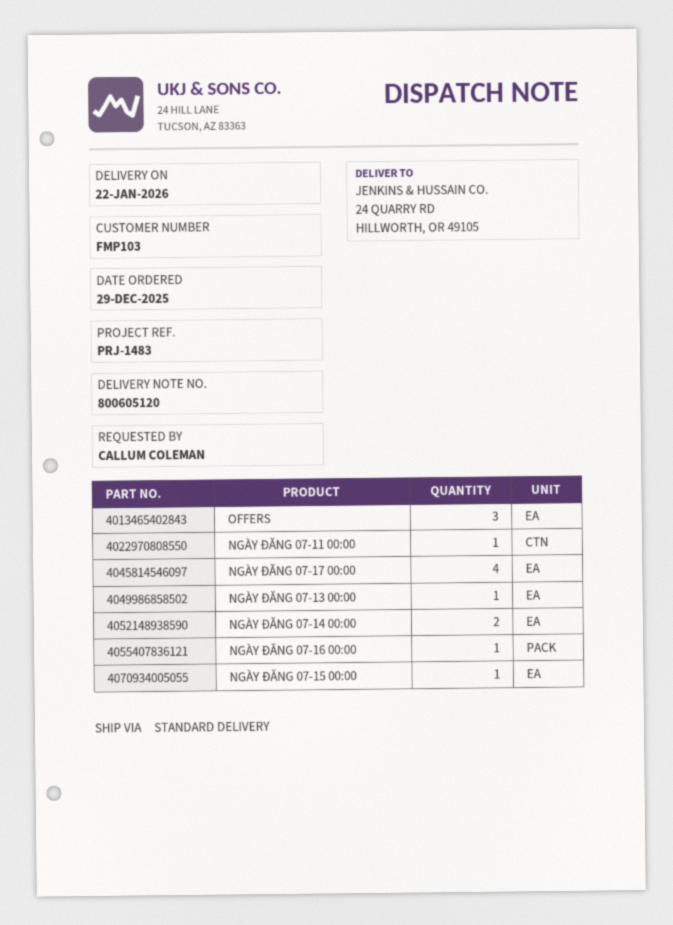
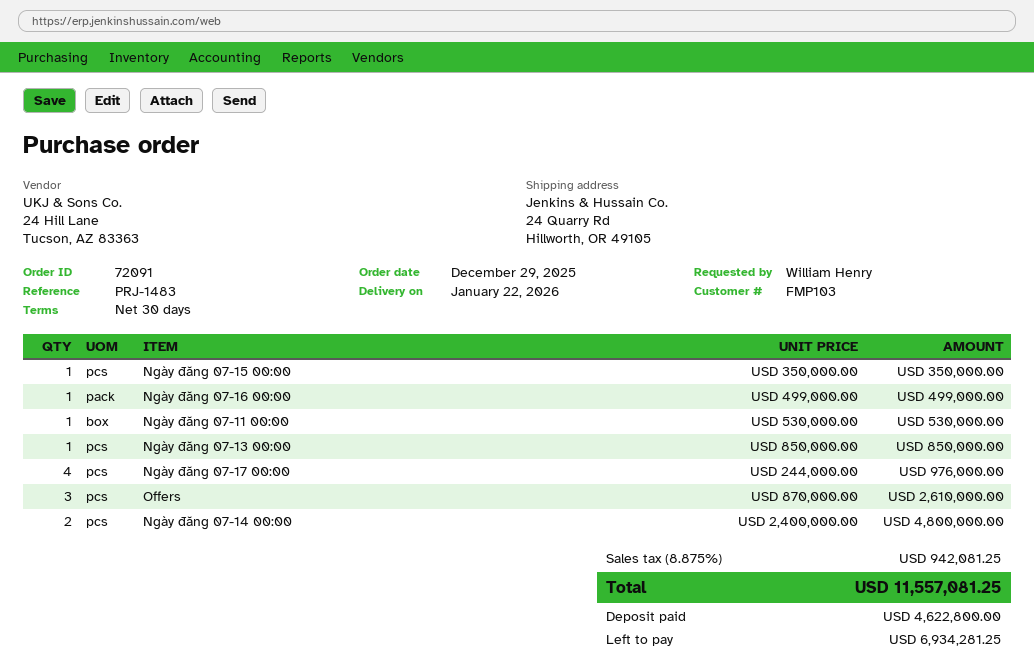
ordered by: CALLUM COLEMAN -> William Henry

